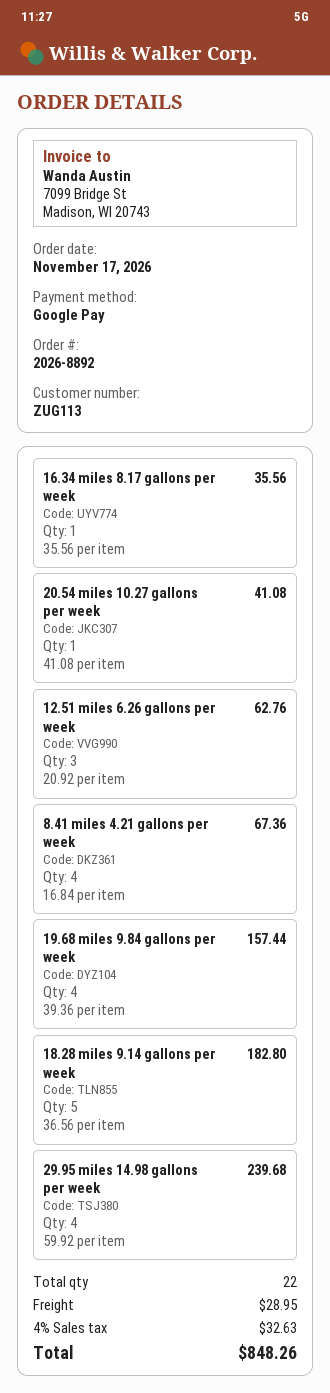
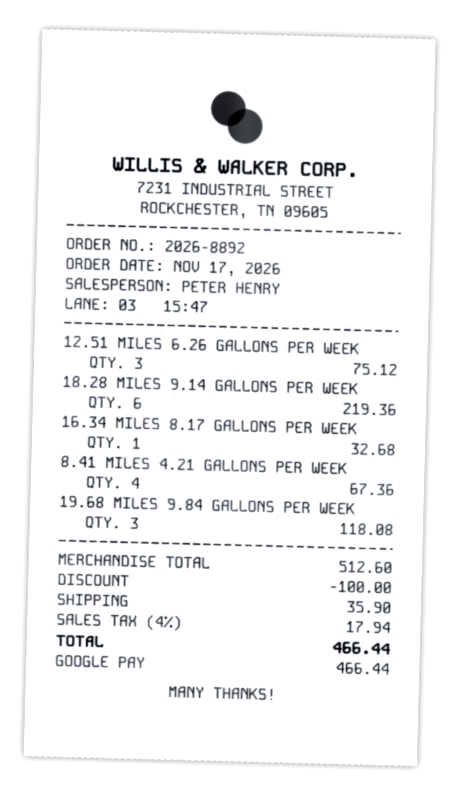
16.34 miles 8.17 gallons per week: 1 for 35.56 -> 1 for 32.68
20.54 miles 10.27 gallons per week: 1 for 41.08 -> none
12.51 miles 6.26 gallons per week: 3 for 62.76 -> 3 for 75.12
19.68 miles 9.84 gallons per week: 4 for 157.44 -> 3 for 118.08
18.28 miles 9.14 gallons per week: 5 for 182.80 -> 6 for 219.36
29.95 miles 14.98 gallons per week: 4 for 239.68 -> none
discount: none -> 100.00
shipping: 28.95 -> 35.90
tax: 4% = 32.63 -> 4% = 17.94
total: 848.26 -> 466.44

